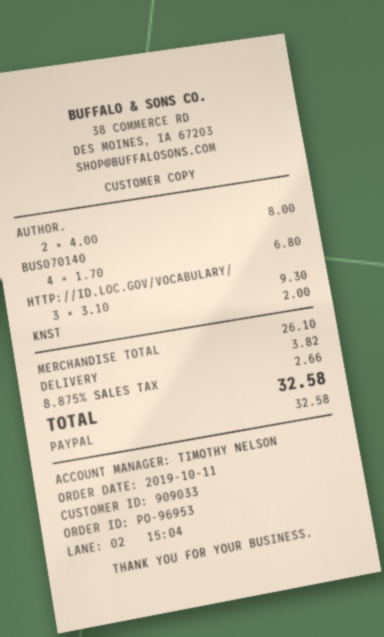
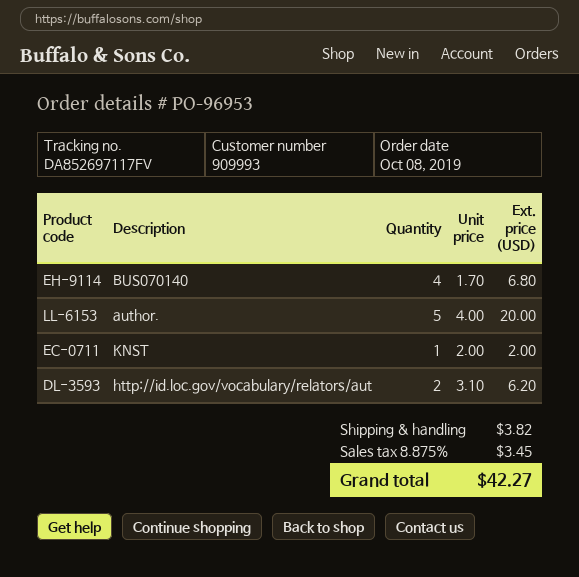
order date: 2019-10-11 -> 2019-10-08
customer number: 909033 -> 909993
AUTHOR.: 2 x 4.00 = 8.00 -> 5 x 4.00 = 20.00
HTTP://ID.LOC.GOV/VOCABULARY/: 3 x 3.10 = 9.30 -> 2 x 3.10 = 6.20
tax: 8.875% = 2.66 -> 8.875% = 3.45
total: 32.58 -> 42.27

